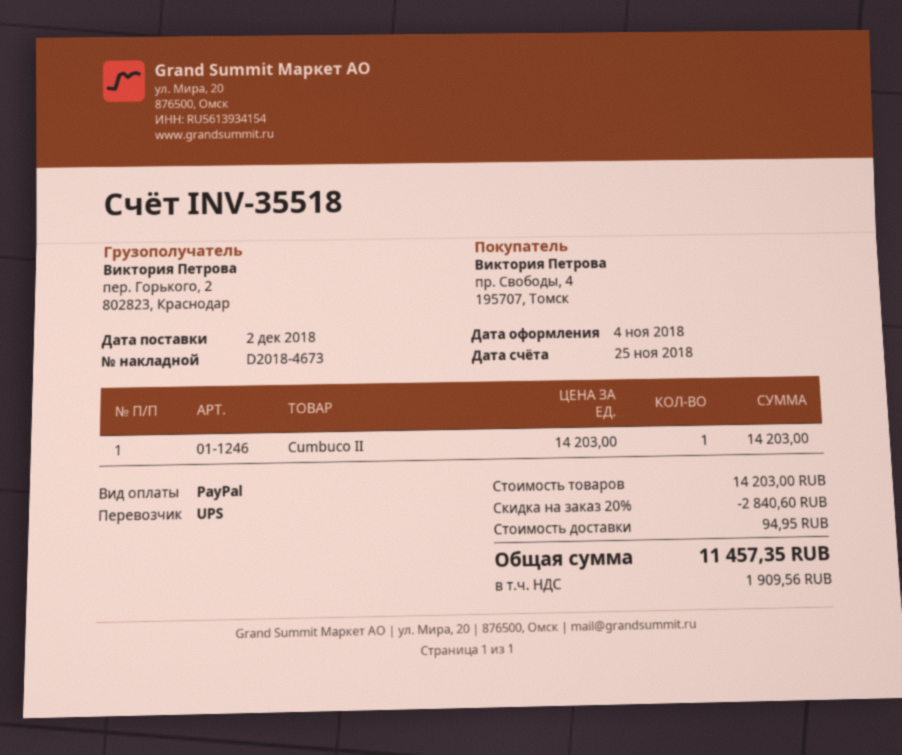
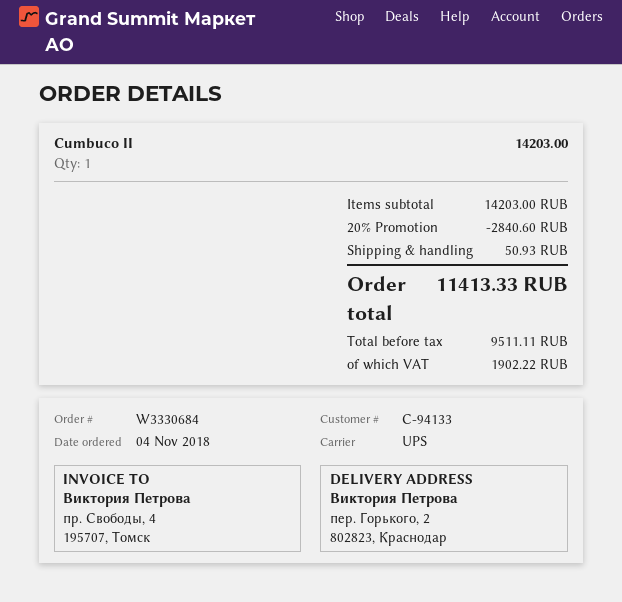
shipping: 94.95 -> 50.93
tax: 1909.56 -> 1902.22
total: 11457.35 -> 11413.33

